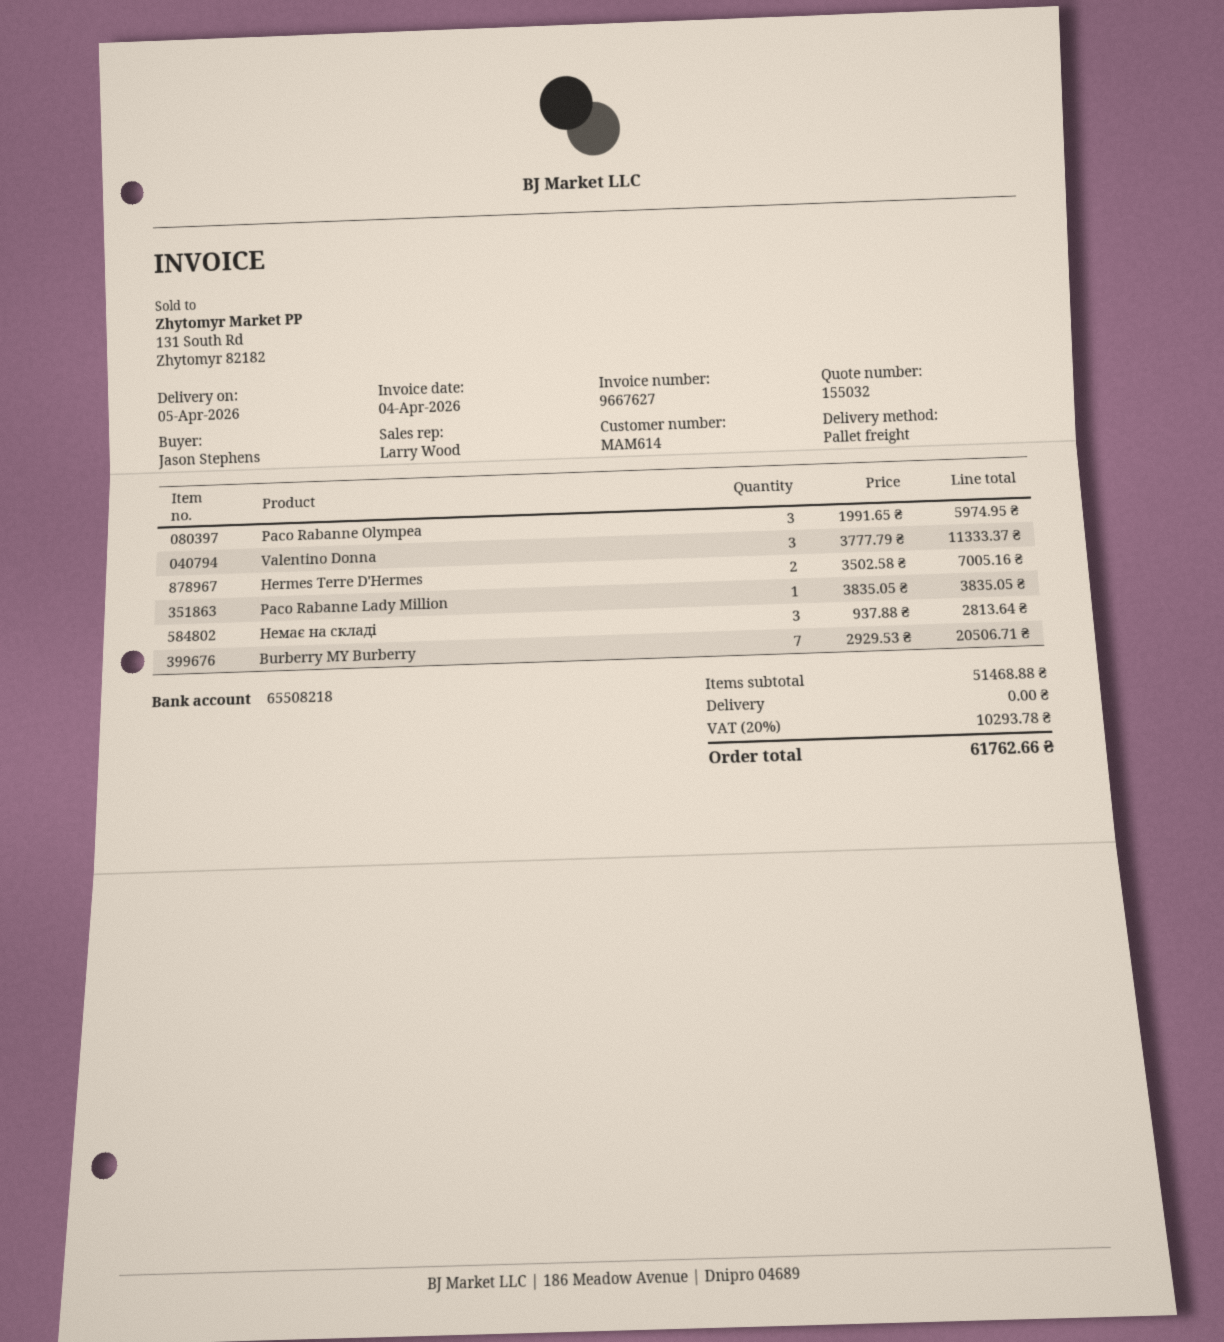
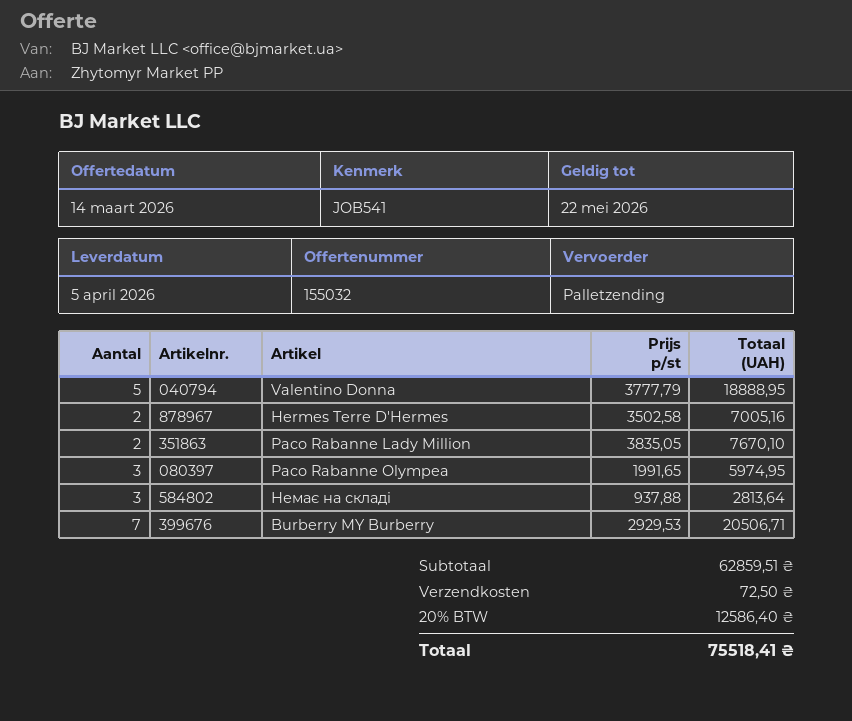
Valentino Donna: 3 x 3777.79 = 11333.37 -> 5 x 3777.79 = 18888.95
Paco Rabanne Lady Million: 1 x 3835.05 = 3835.05 -> 2 x 3835.05 = 7670.10
subtotal: 51468.88 -> 62859.51
shipping: 0.00 -> 72.50
tax: 20% = 10293.78 -> 20% = 12586.40
total: 61762.66 -> 75518.41

